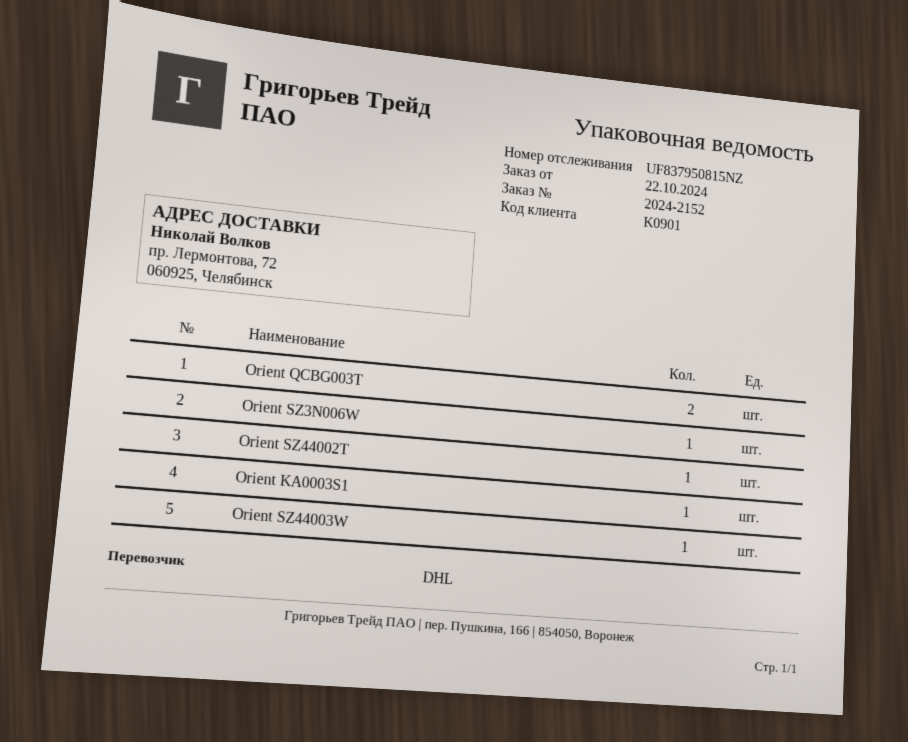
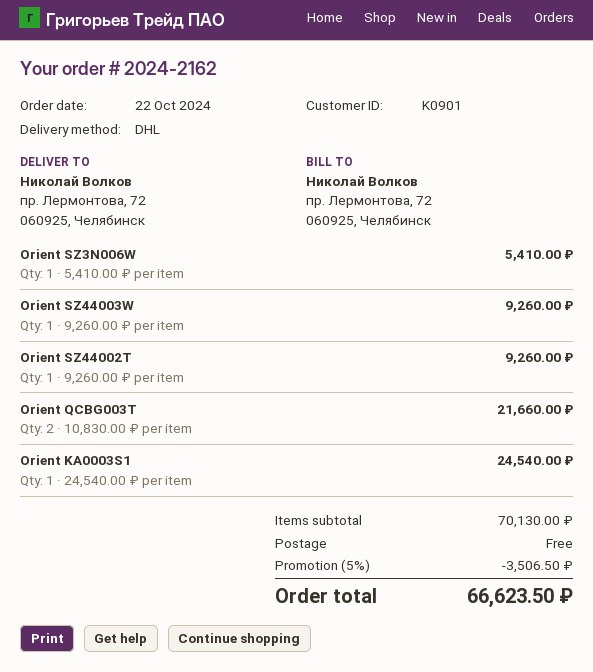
order number: 2024-2152 -> 2024-2162

